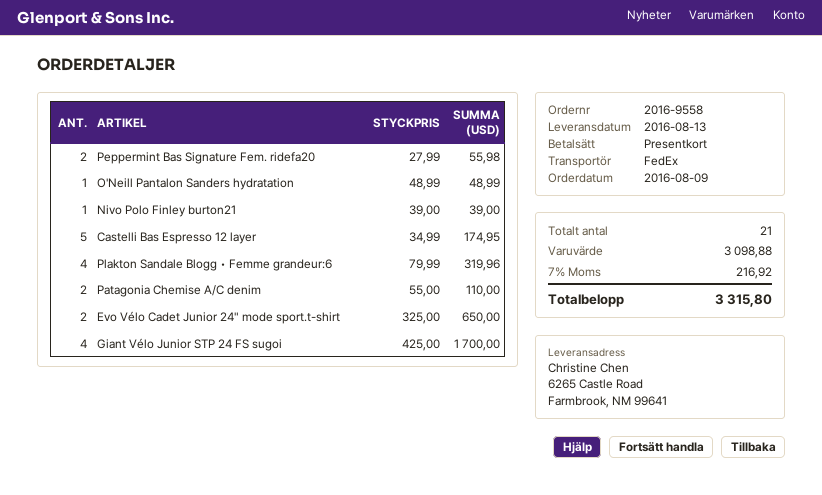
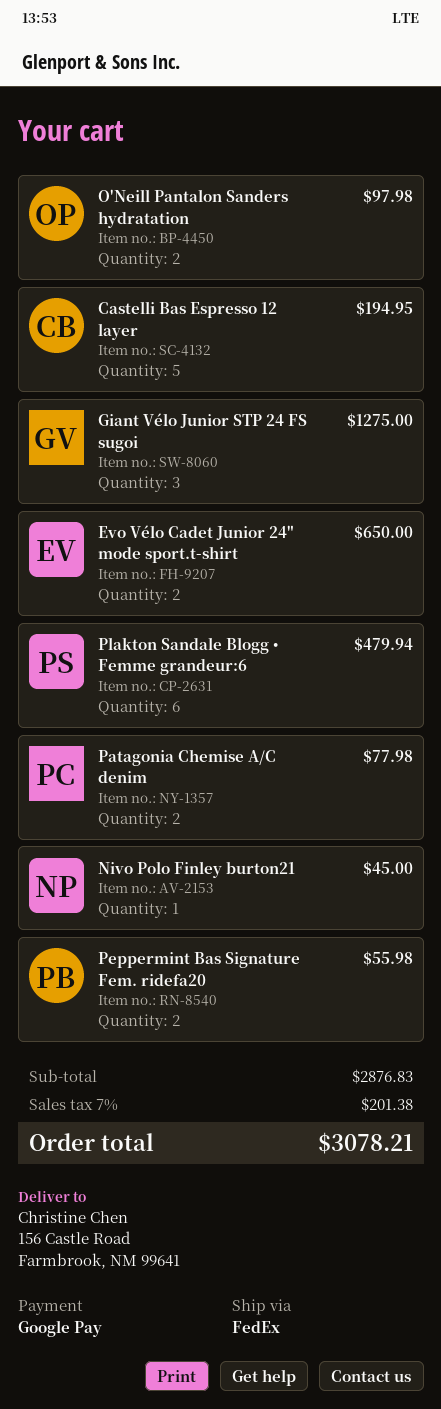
payment method: gift card -> Google Pay
ship to: 6265 Castle Road, Farmbrook, NM 99641 -> 156 Castle Road, Farmbrook, NM 99641
O'Neill Pantalon Sanders hydratation: 1 for 48.99 -> 2 for 97.98
Nivo Polo Finley burton21: 1 for 39.00 -> 1 for 45.00
Castelli Bas Espresso 12 layer: 5 for 174.95 -> 5 for 194.95
Plakton Sandale Blogg • Femme grandeur:6: 4 for 319.96 -> 6 for 479.94
Patagonia Chemise A/C denim: 2 for 110.00 -> 2 for 77.98
Giant Vélo Junior STP 24 FS sugoi: 4 for 1700.00 -> 3 for 1275.00
subtotal: 3098.88 -> 2876.83
tax: 7% = 216.92 -> 7% = 201.38
total: 3315.80 -> 3078.21

